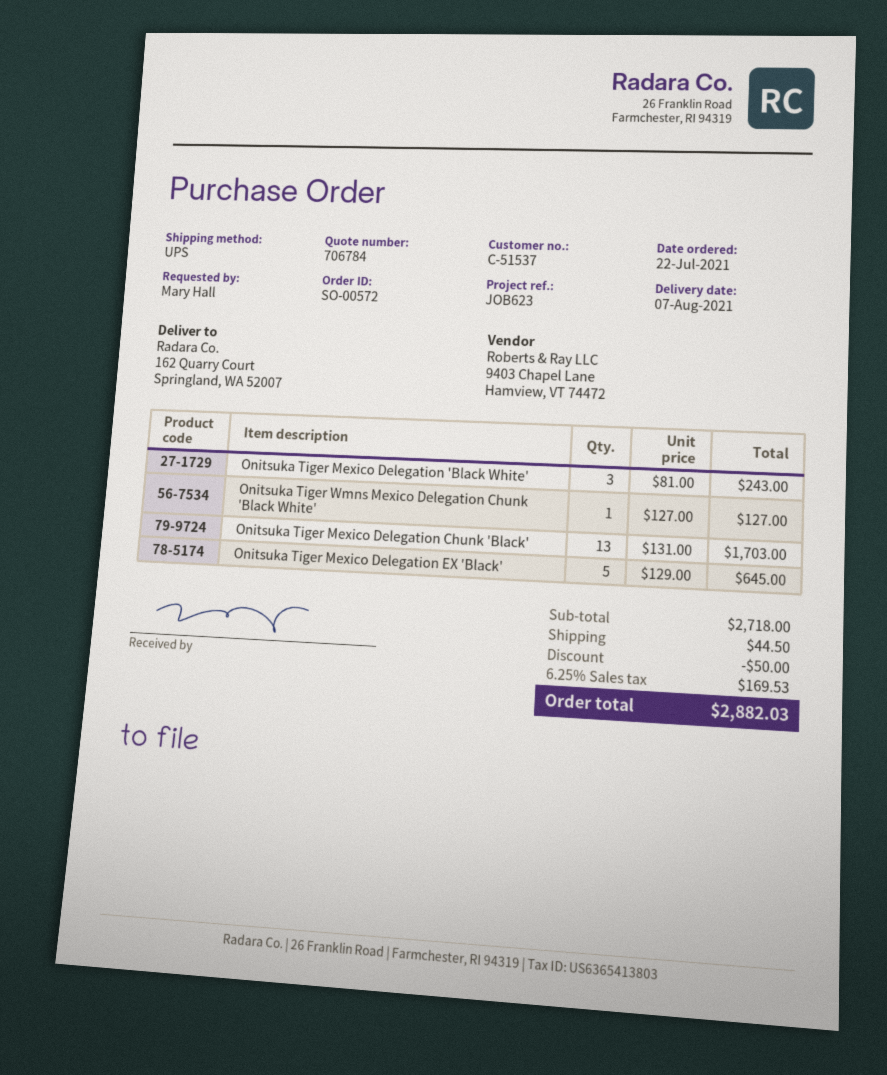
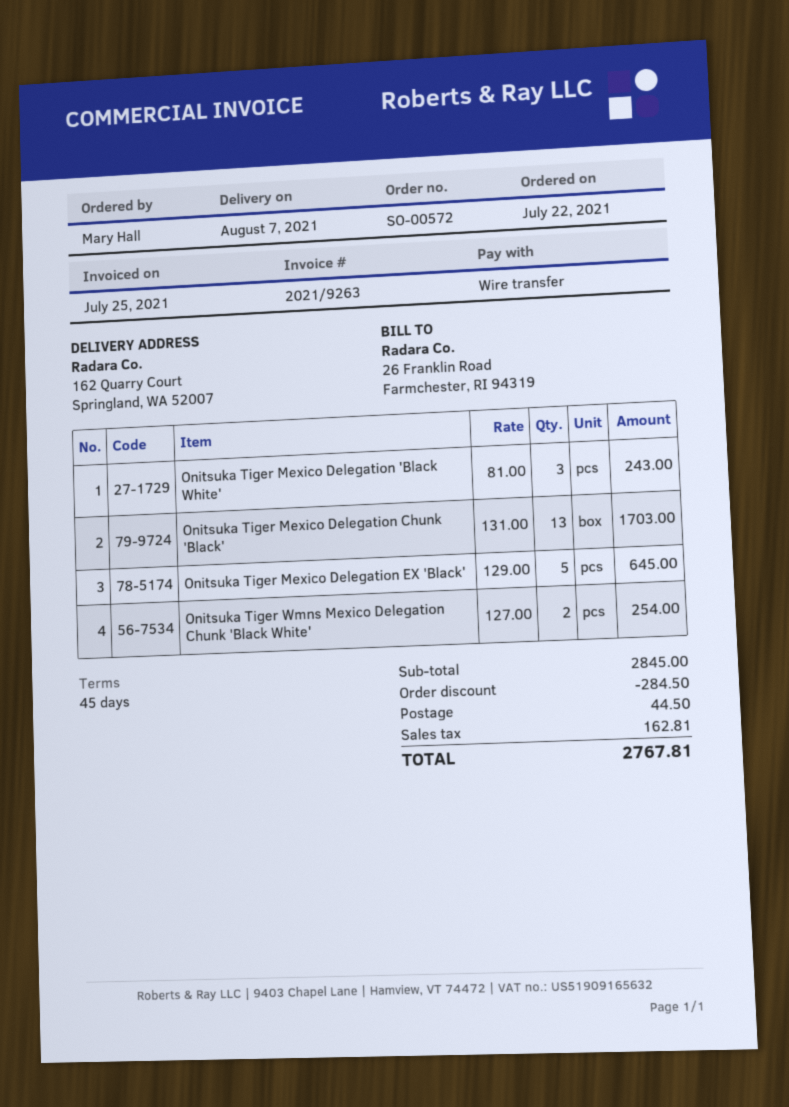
Onitsuka Tiger Wmns Mexico Delegation Chunk 'Black White': 1 x 127.00 = 127.00 -> 2 x 127.00 = 254.00
subtotal: 2718.00 -> 2845.00
discount: 50.00 -> 284.50
tax: 169.53 -> 162.81
total: 2882.03 -> 2767.81

